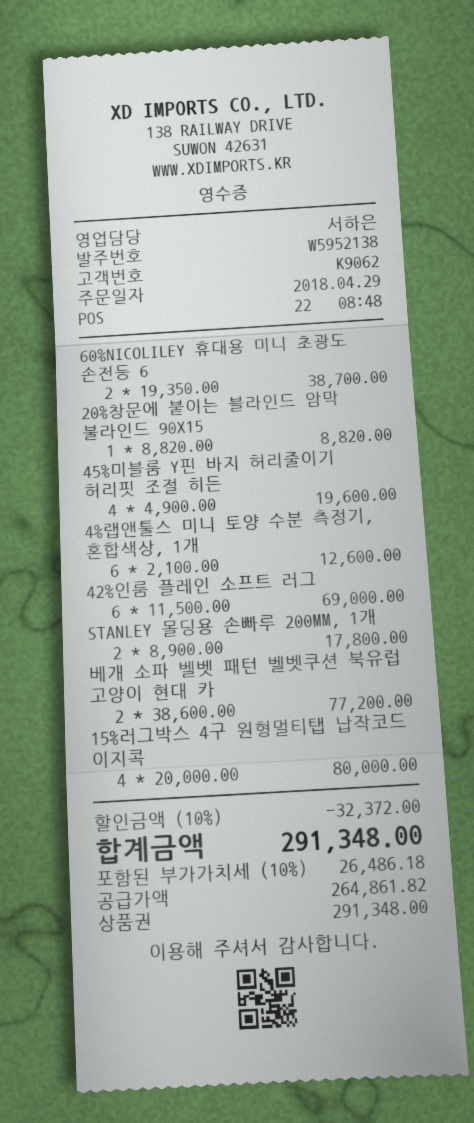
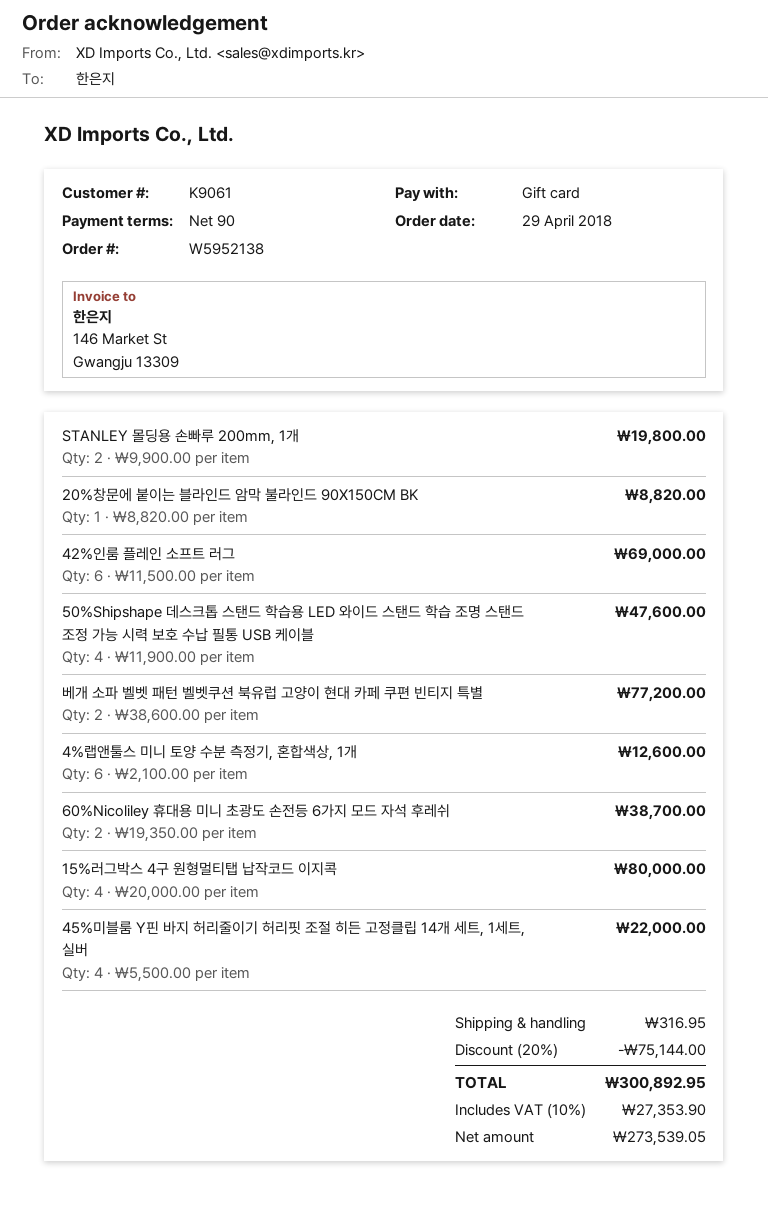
customer number: K9062 -> K9061
45%미블룸 Y핀 바지 허리줄이기 허리핏 조절 히든: 4 x 4900.00 = 19600.00 -> 4 x 5500.00 = 22000.00
STANLEY 몰딩용 손빠루 200MM, 1개: 2 x 8900.00 = 17800.00 -> 2 x 9900.00 = 19800.00
50%Shipshape 데스크톱 스탠드 학습용 LED 와이드 스탠드 학습 조명 스탠드 조정 가능 시력 보호 수납 필통 USB 케이블: none -> 4 x 11900.00 = 47600.00
discount: 10% = 32372.00 -> 20% = 75144.00
shipping: none -> 316.95
net: 264861.82 -> 273539.05
tax: 10% = 26486.18 -> 10% = 27353.90
total: 291348.00 -> 300892.95

